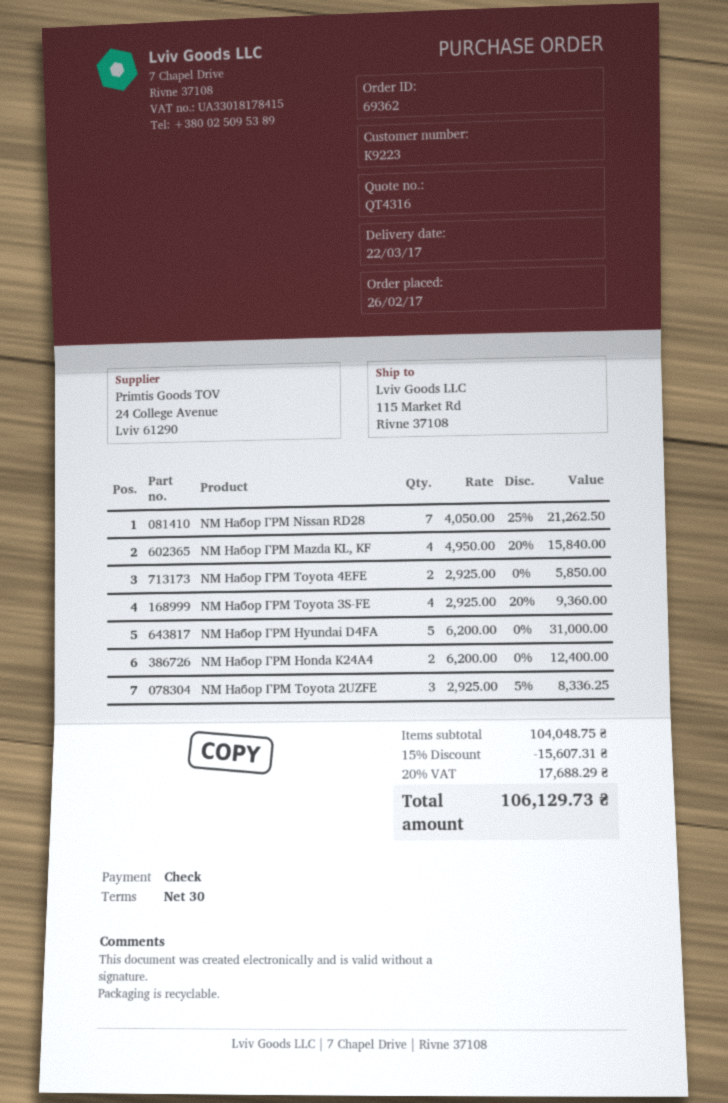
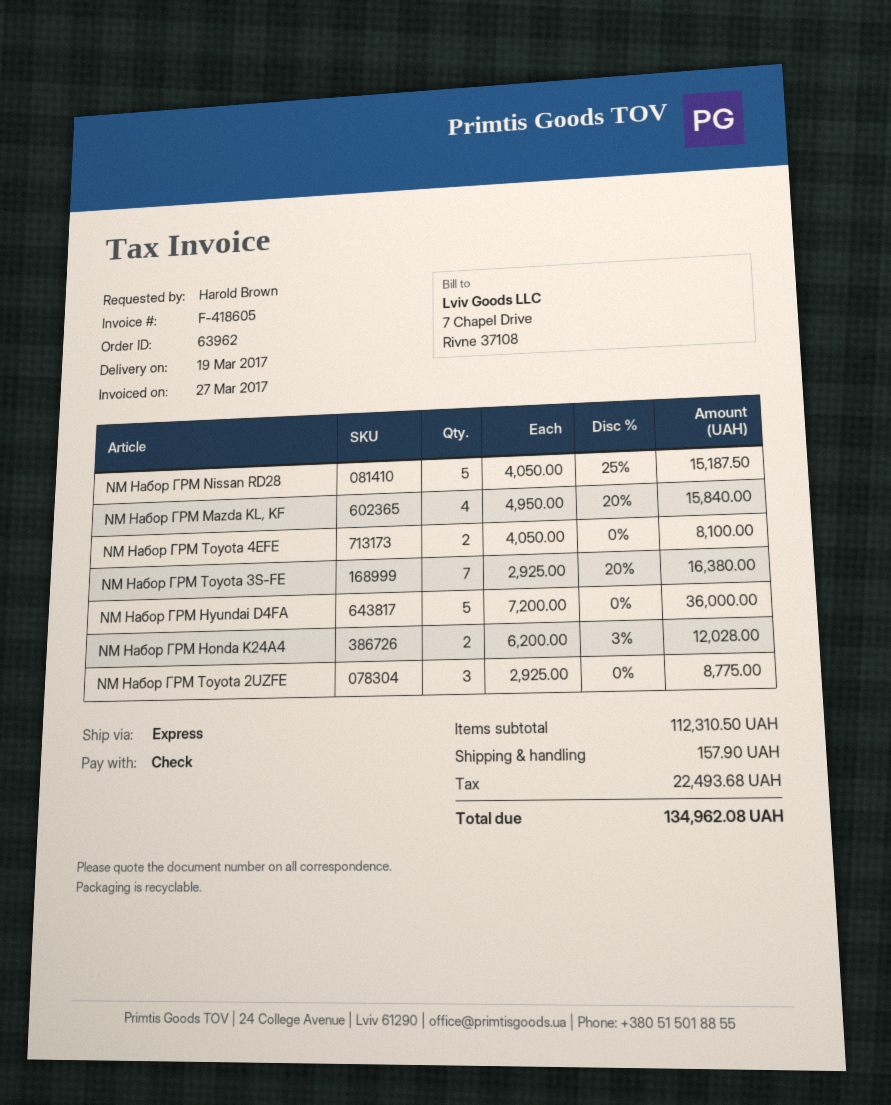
order number: 69362 -> 63962
delivery date: 2017-03-22 -> 2017-03-19
NM Набор ГРМ Nissan RD28: 7 x 4050.00 - 25% = 21262.50 -> 5 x 4050.00 - 25% = 15187.50
NM Набор ГРМ Toyota 4EFE: 2 x 2925.00 = 5850.00 -> 2 x 4050.00 = 8100.00
NM Набор ГРМ Toyota 3S-FE: 4 x 2925.00 - 20% = 9360.00 -> 7 x 2925.00 - 20% = 16380.00
NM Набор ГРМ Hyundai D4FA: 5 x 6200.00 = 31000.00 -> 5 x 7200.00 = 36000.00
NM Набор ГРМ Honda K24A4: 2 x 6200.00 = 12400.00 -> 2 x 6200.00 - 3% = 12028.00
NM Набор ГРМ Toyota 2UZFE: 3 x 2925.00 - 5% = 8336.25 -> 3 x 2925.00 = 8775.00
subtotal: 104048.75 -> 112310.50
discount: 15% = 15607.31 -> none
shipping: none -> 157.90
tax: 17688.29 -> 22493.68
total: 106129.73 -> 134962.08

